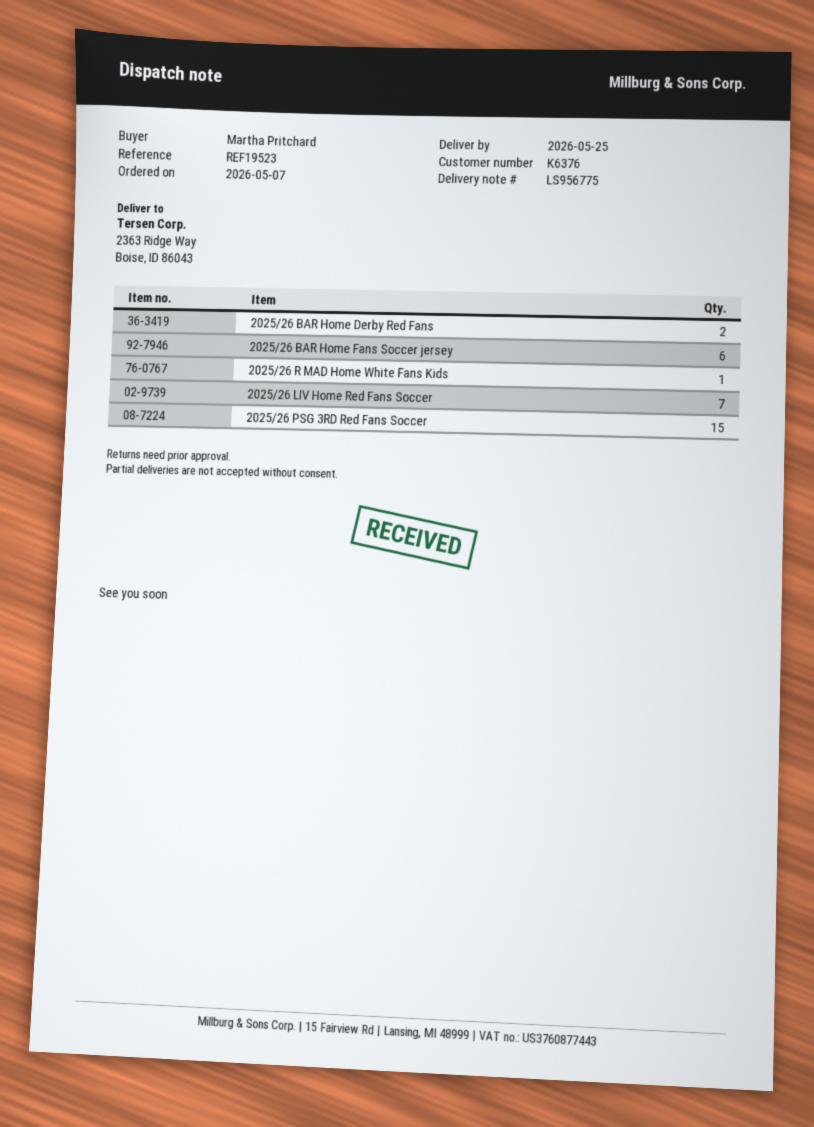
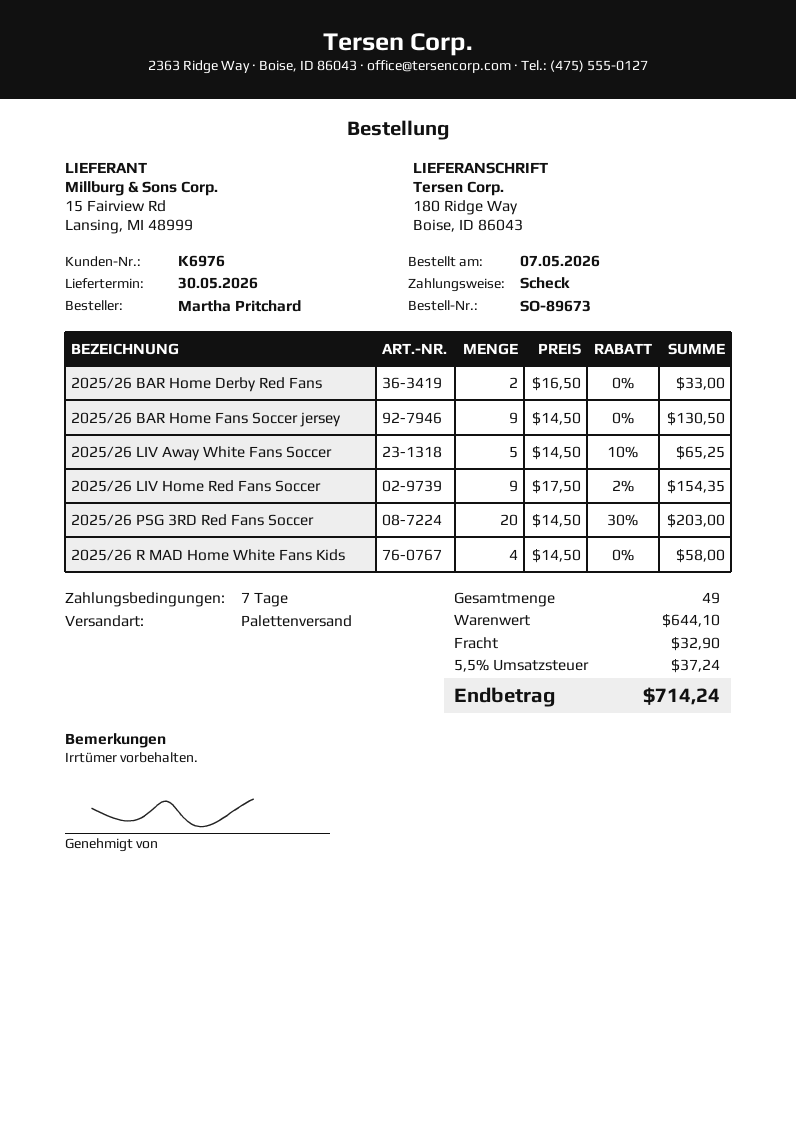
delivery date: 2026-05-25 -> 2026-05-30
customer number: K6376 -> K6976
ship to: 2363 Ridge Way, Boise, ID 86043 -> 180 Ridge Way, Boise, ID 86043
2025/26 BAR Home Fans Soccer jersey: 6 -> 9
2025/26 R MAD Home White Fans Kids: 1 -> 4
2025/26 LIV Home Red Fans Soccer: 7 -> 9
2025/26 PSG 3RD Red Fans Soccer: 15 -> 20
2025/26 LIV Away White Fans Soccer: none -> 5

